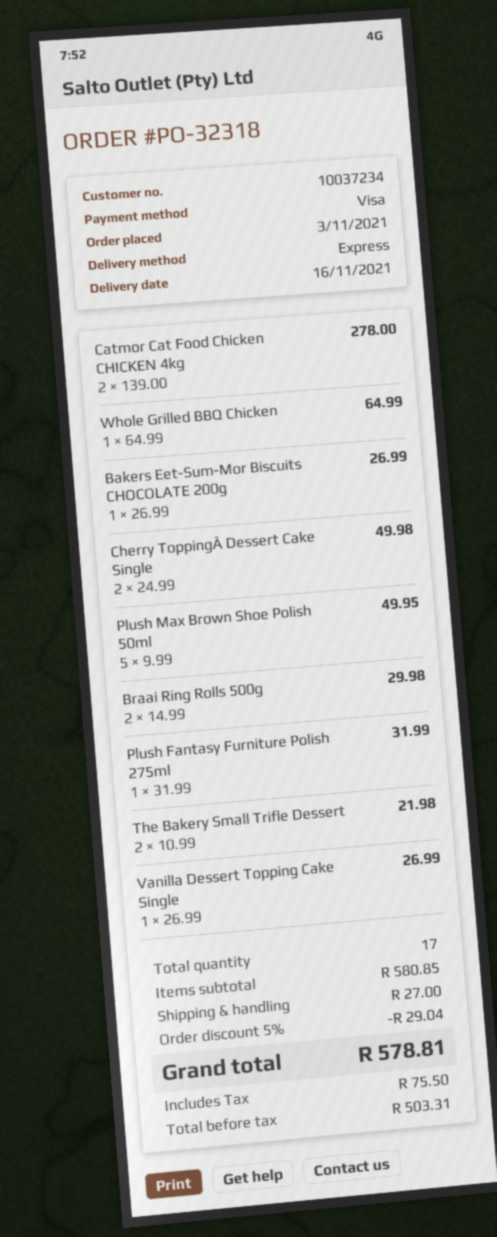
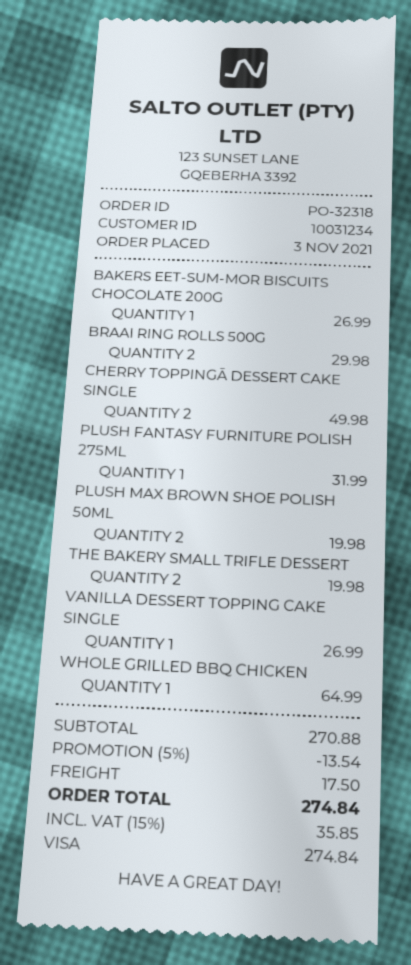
customer number: 10037234 -> 10031234
Catmor Cat Food Chicken CHICKEN 4kg: 2 for 278.00 -> none
Plush Max Brown Shoe Polish 50ml: 5 for 49.95 -> 2 for 19.98
The Bakery Small Trifle Dessert: 2 for 21.98 -> 2 for 19.98
subtotal: 580.85 -> 270.88
discount: 5% = 29.04 -> 5% = 13.54
shipping: 27.00 -> 17.50
tax: 75.50 -> 35.85
total: 578.81 -> 274.84

